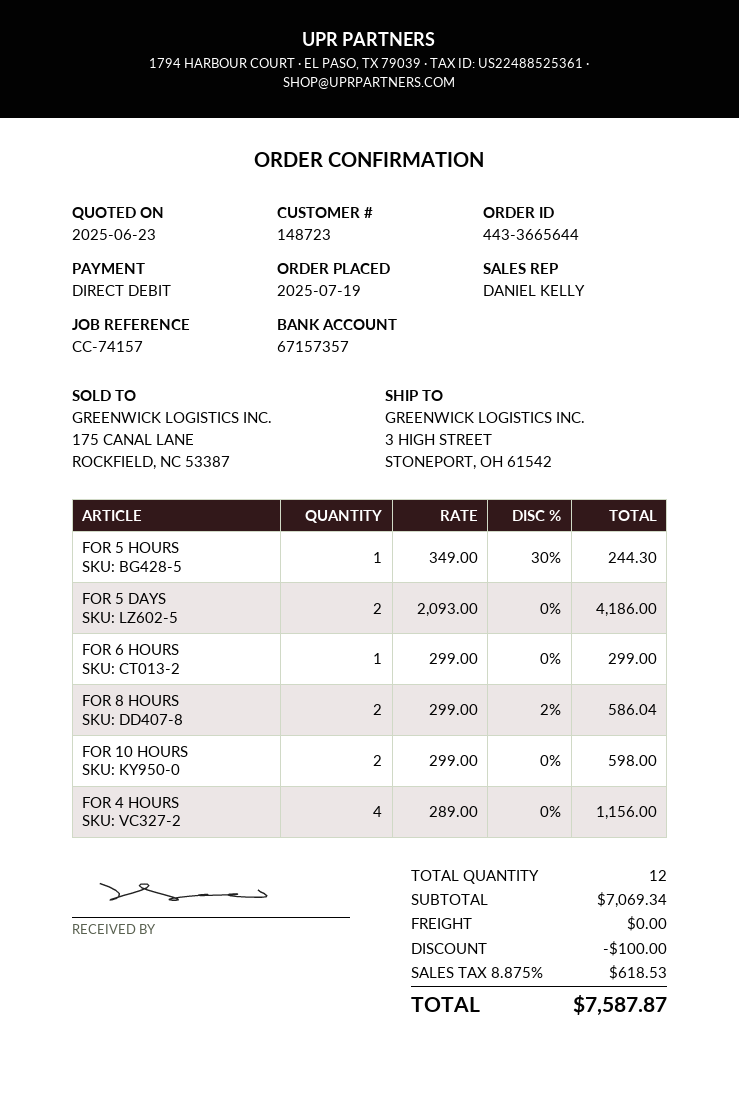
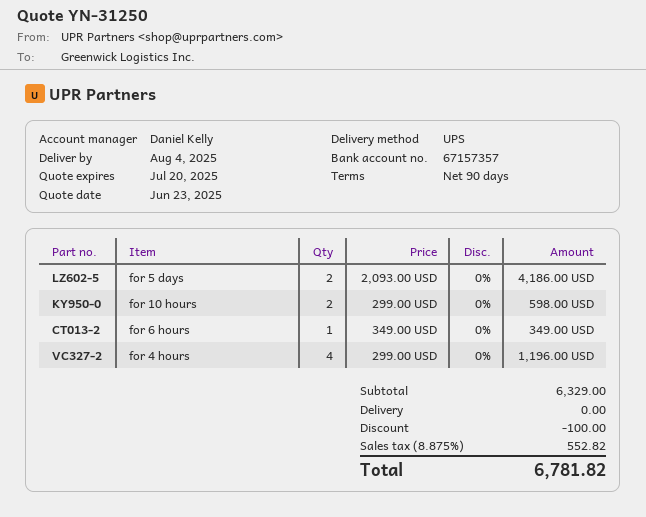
FOR 5 HOURS: 1 x 349.00 - 30% = 244.30 -> none
FOR 6 HOURS: 1 x 299.00 = 299.00 -> 1 x 349.00 = 349.00
FOR 8 HOURS: 2 x 299.00 - 2% = 586.04 -> none
FOR 4 HOURS: 4 x 289.00 = 1156.00 -> 4 x 299.00 = 1196.00
subtotal: 7069.34 -> 6329.00
tax: 8.875% = 618.53 -> 8.875% = 552.82
total: 7587.87 -> 6781.82

